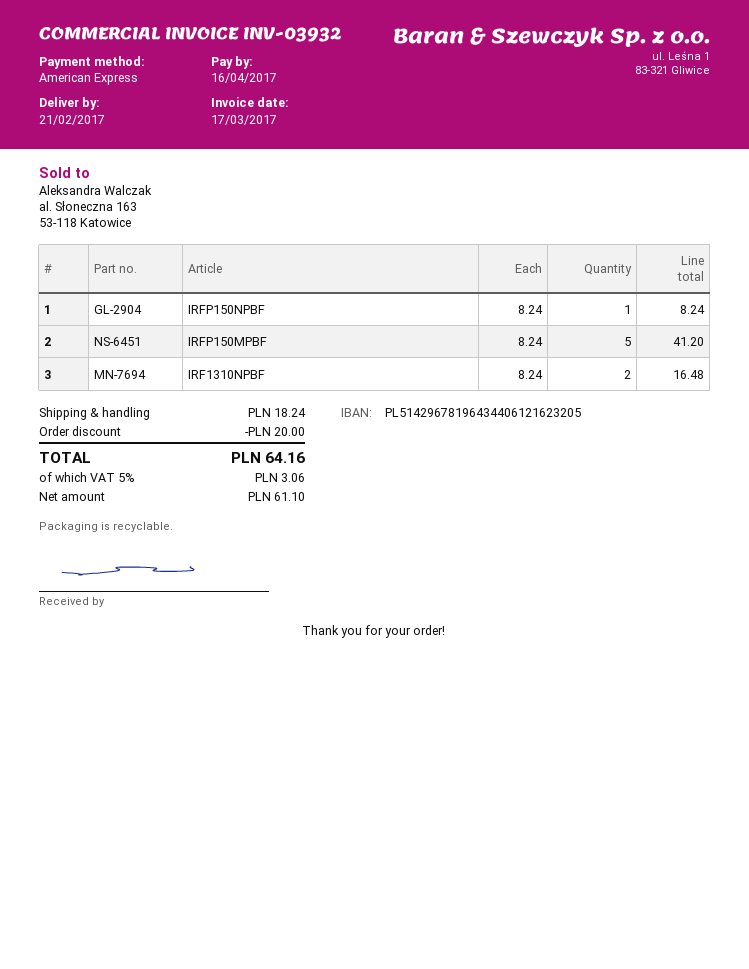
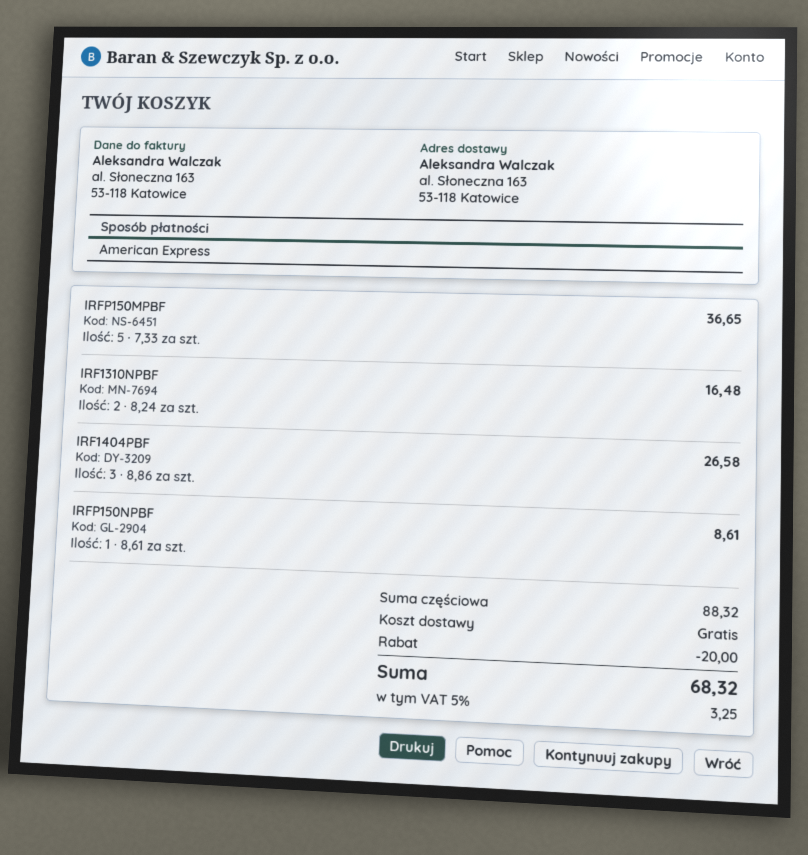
IRFP150NPBF: 1 x 8.24 = 8.24 -> 1 x 8.61 = 8.61
IRFP150MPBF: 5 x 8.24 = 41.20 -> 5 x 7.33 = 36.65
IRF1404PBF: none -> 3 x 8.86 = 26.58
shipping: 18.24 -> 0.00
tax: 5% = 3.06 -> 5% = 3.25
total: 64.16 -> 68.32

